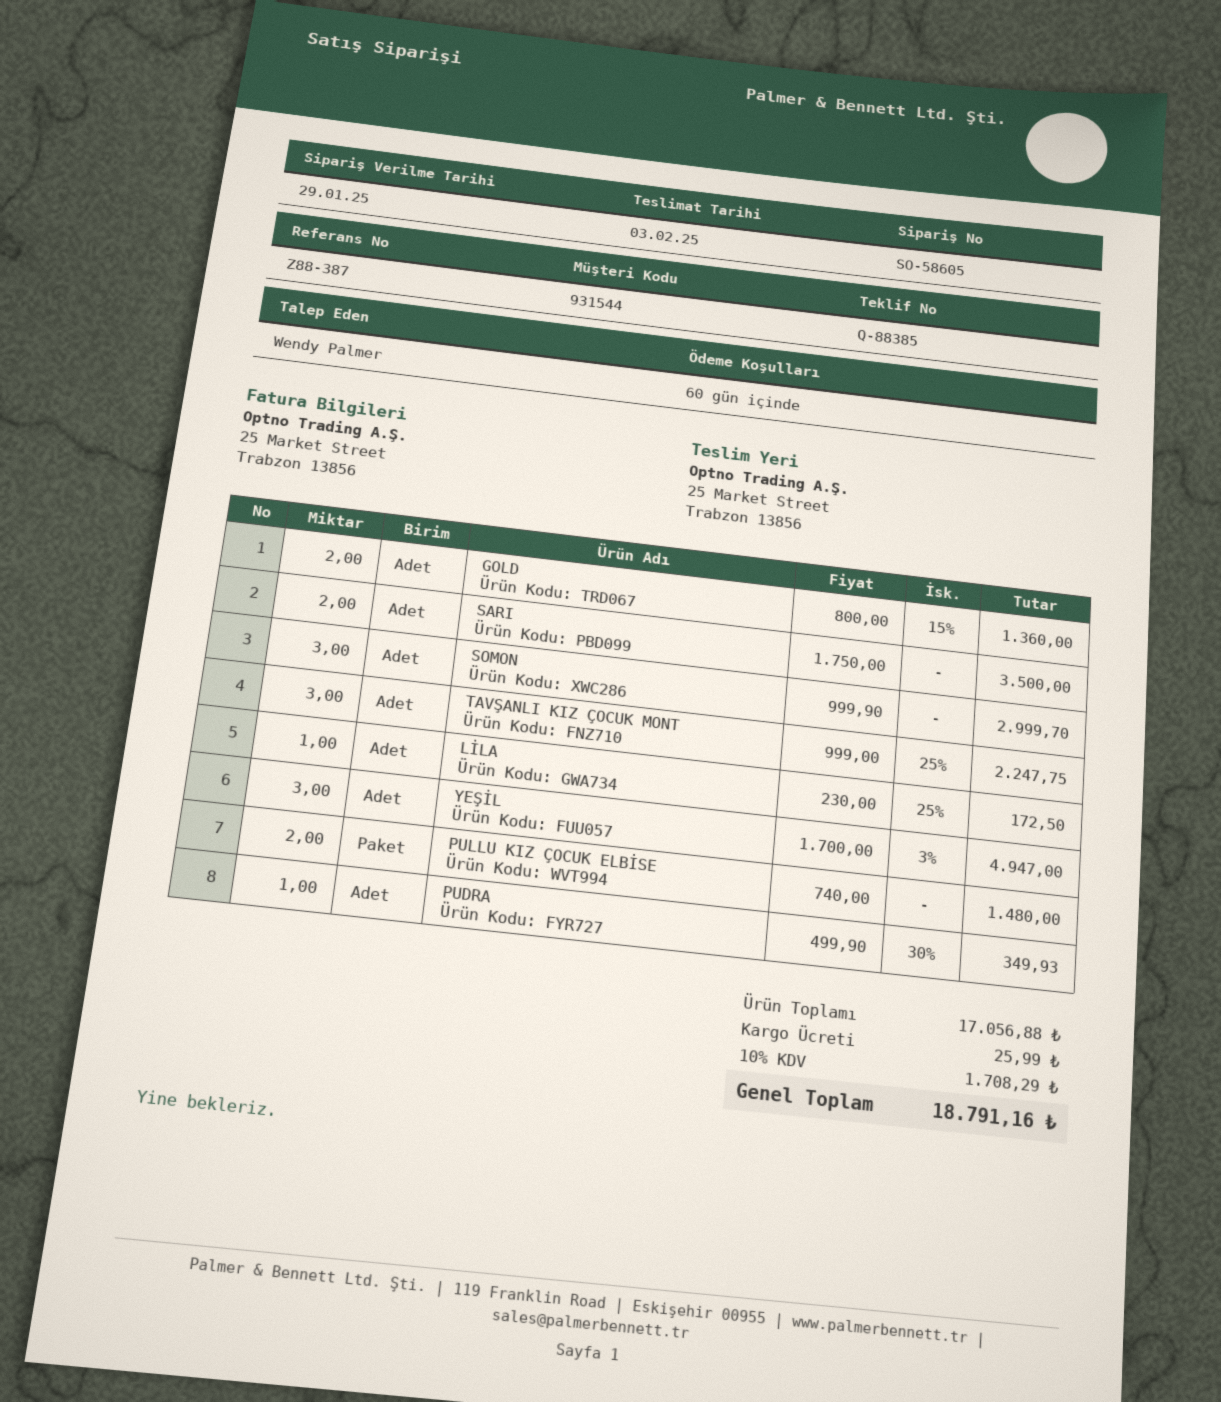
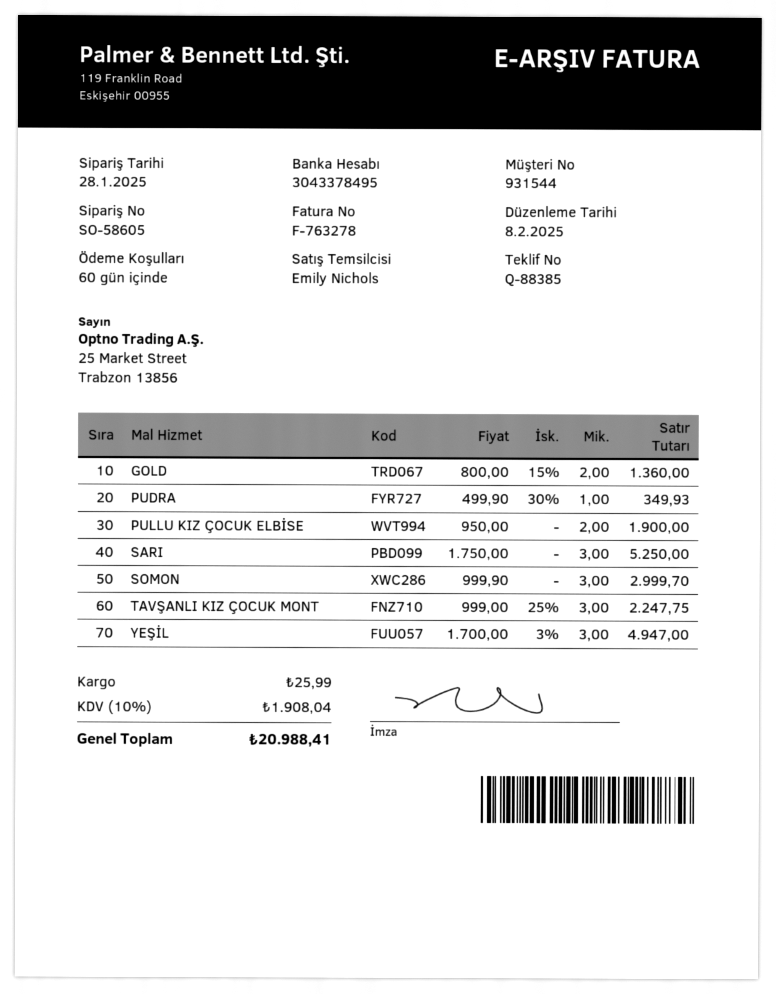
order date: 2025-01-29 -> 2025-01-28
SARI: 2 x 1750.00 = 3500.00 -> 3 x 1750.00 = 5250.00
LİLA: 1 x 230.00 - 25% = 172.50 -> none
PULLU KIZ ÇOCUK ELBİSE: 2 x 740.00 = 1480.00 -> 2 x 950.00 = 1900.00
tax: 10% = 1708.29 -> 10% = 1908.04
total: 18791.16 -> 20988.41

